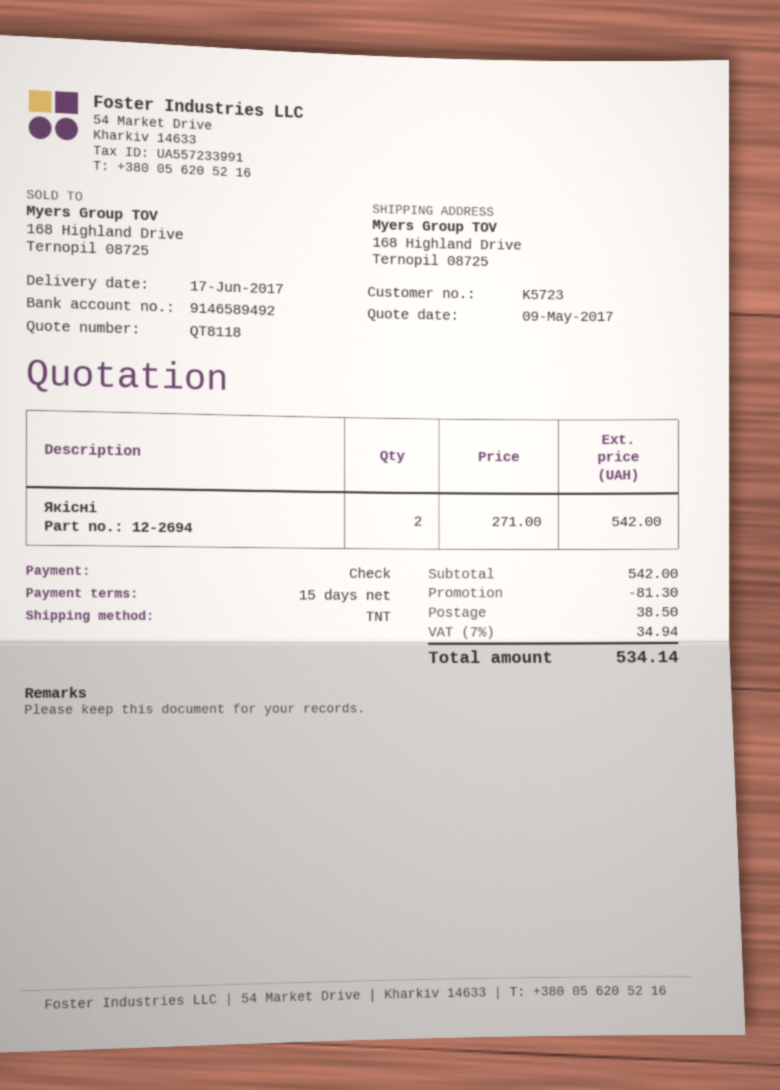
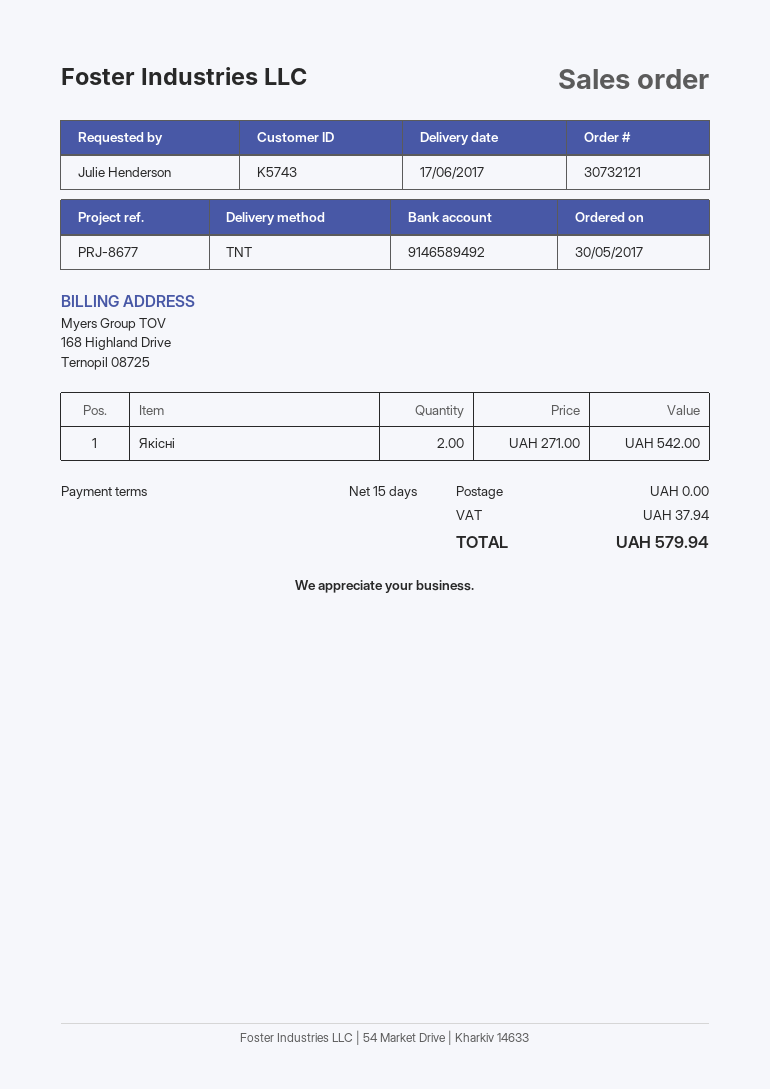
customer number: K5723 -> K5743
discount: 81.30 -> none
shipping: 38.50 -> 0.00
tax: 34.94 -> 37.94
total: 534.14 -> 579.94

